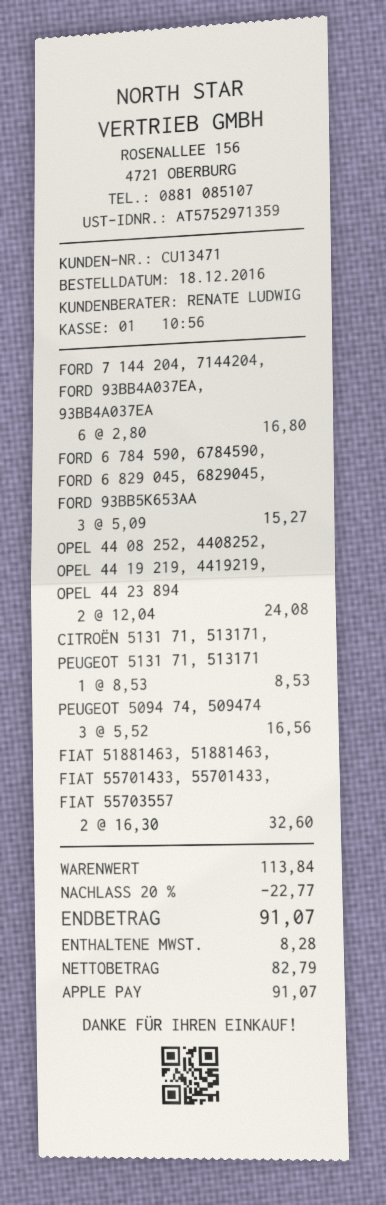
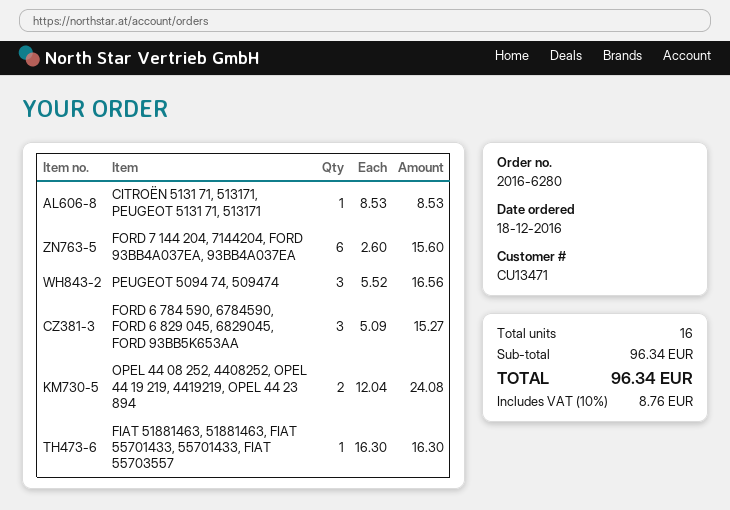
FORD 7 144 204, 7144204, FORD 93BB4A037EA, 93BB4A037EA: 6 x 2.80 = 16.80 -> 6 x 2.60 = 15.60
FIAT 51881463, 51881463, FIAT 55701433, 55701433, FIAT 55703557: 2 x 16.30 = 32.60 -> 1 x 16.30 = 16.30
subtotal: 113.84 -> 96.34
discount: 20% = 22.77 -> none
tax: 8.28 -> 8.76
total: 91.07 -> 96.34

